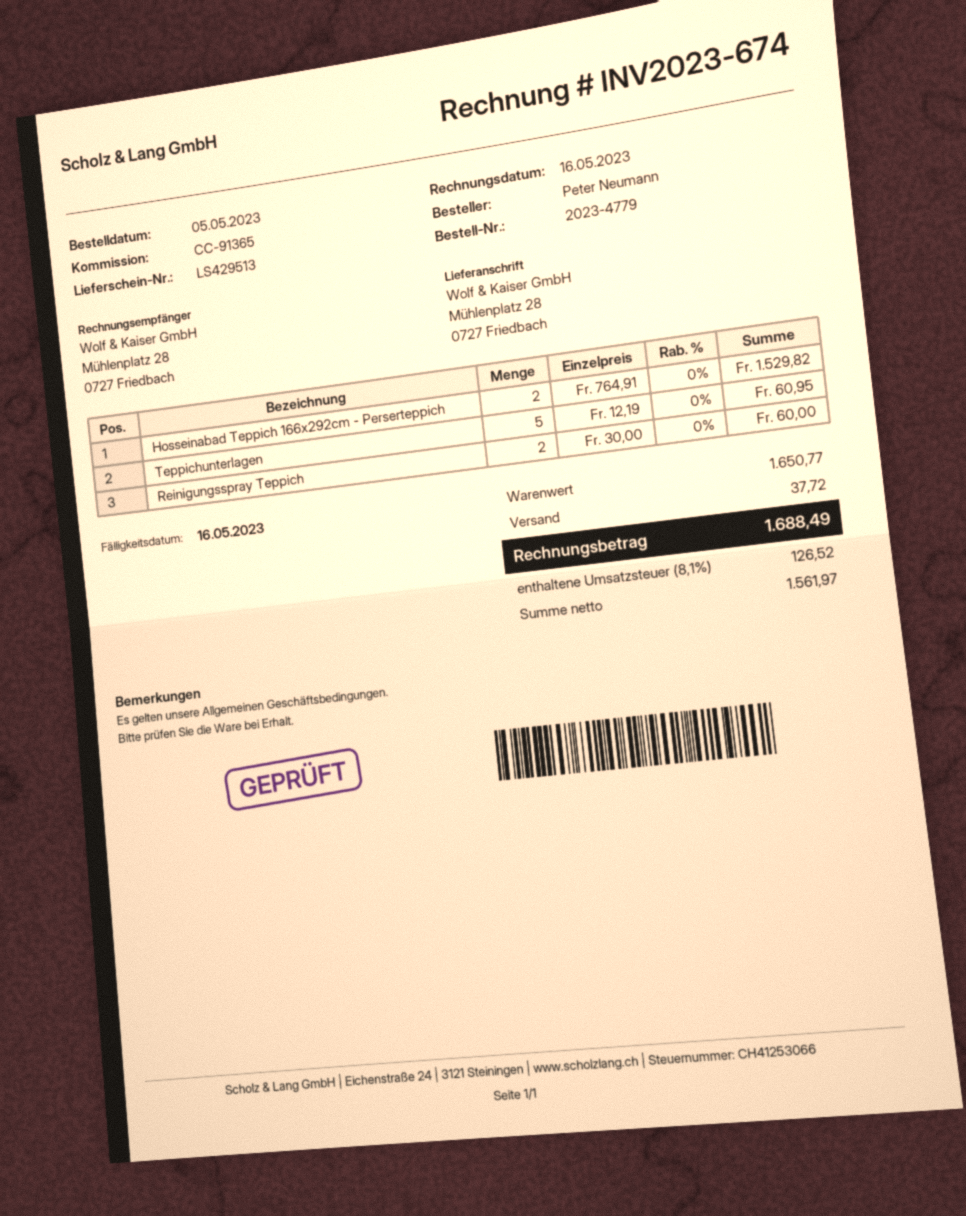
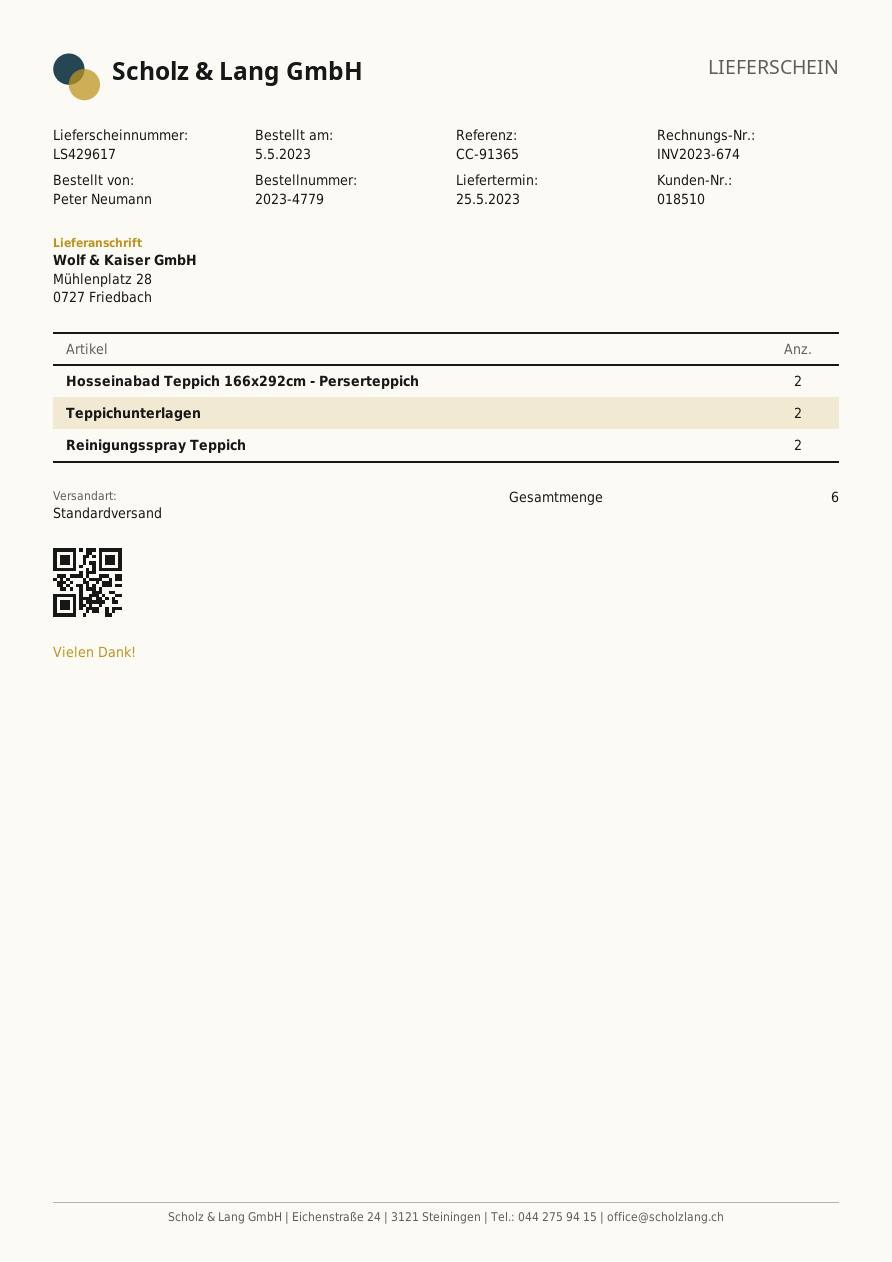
delivery note number: LS429513 -> LS429617
Teppichunterlagen: 5 -> 2

